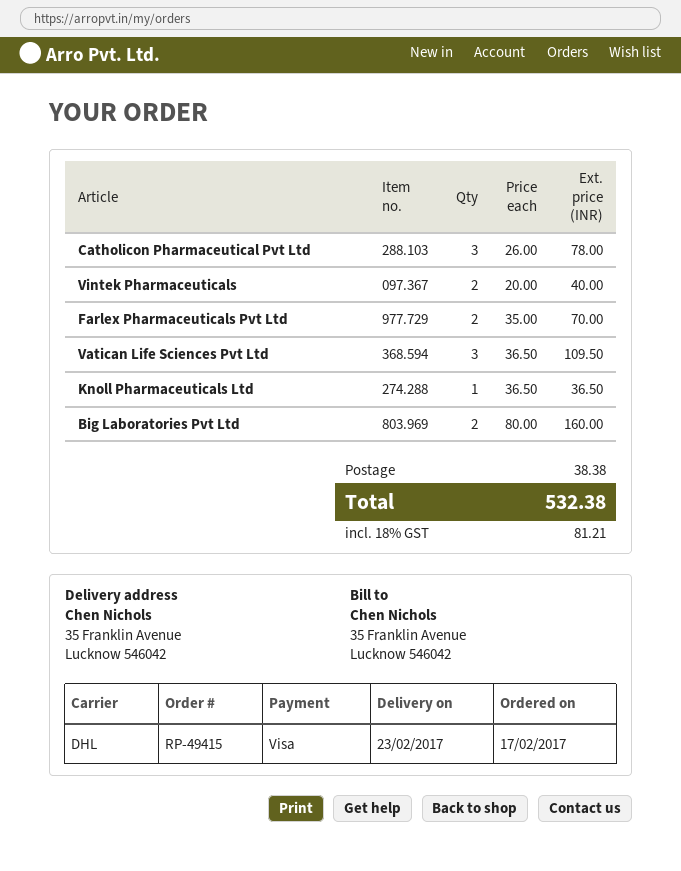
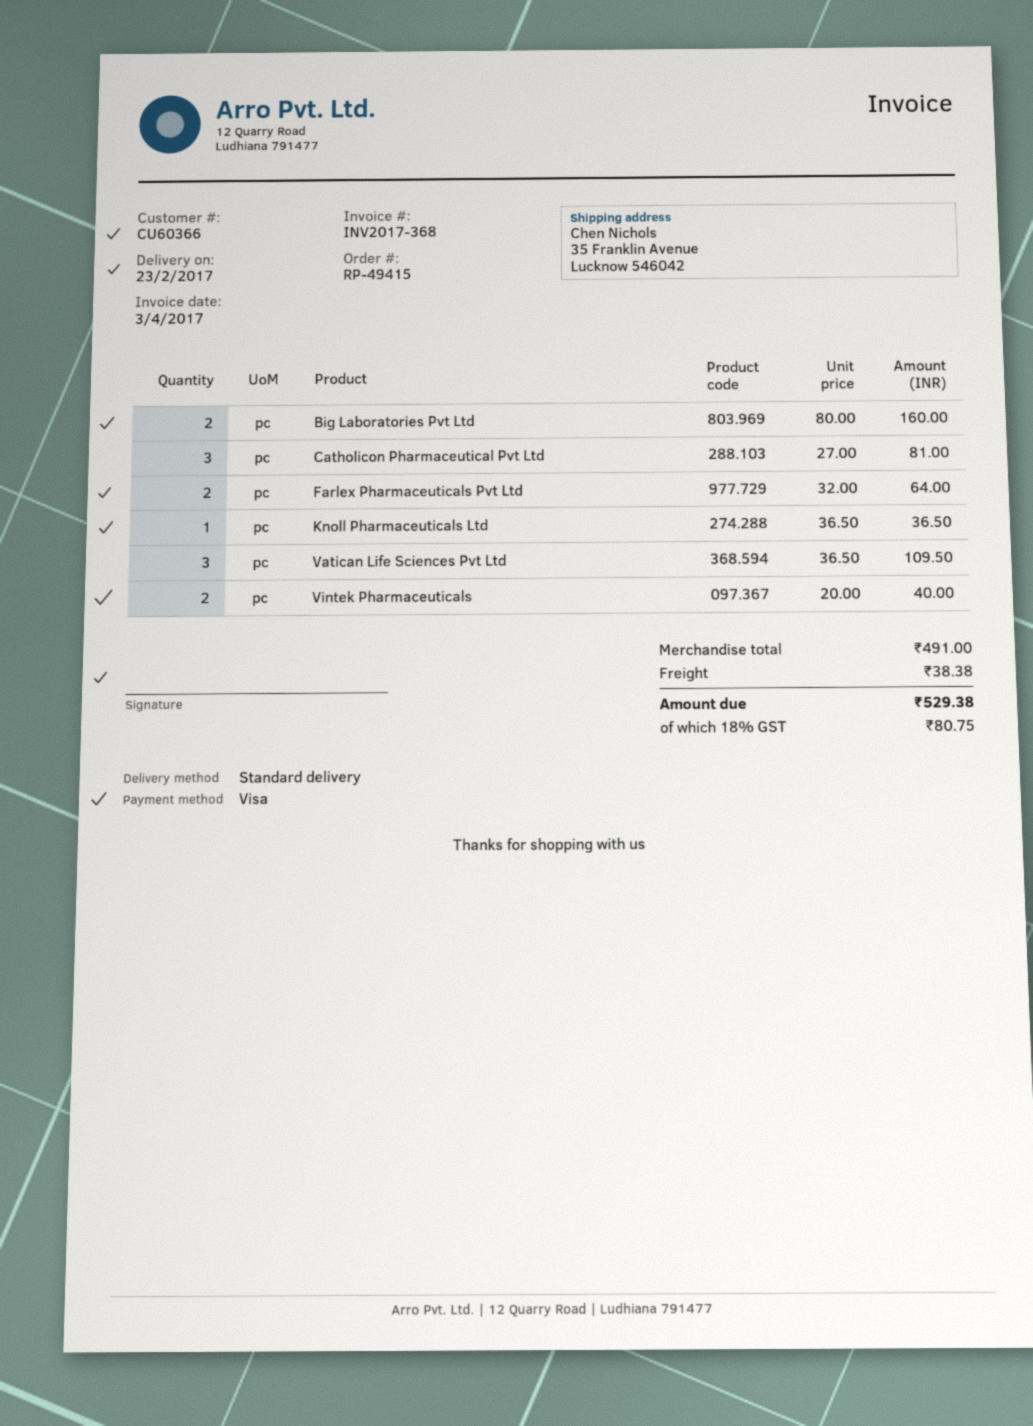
shipping method: DHL -> standard
Catholicon Pharmaceutical Pvt Ltd: 3 x 26.00 = 78.00 -> 3 x 27.00 = 81.00
Farlex Pharmaceuticals Pvt Ltd: 2 x 35.00 = 70.00 -> 2 x 32.00 = 64.00
tax: 18% = 81.21 -> 18% = 80.75
total: 532.38 -> 529.38

